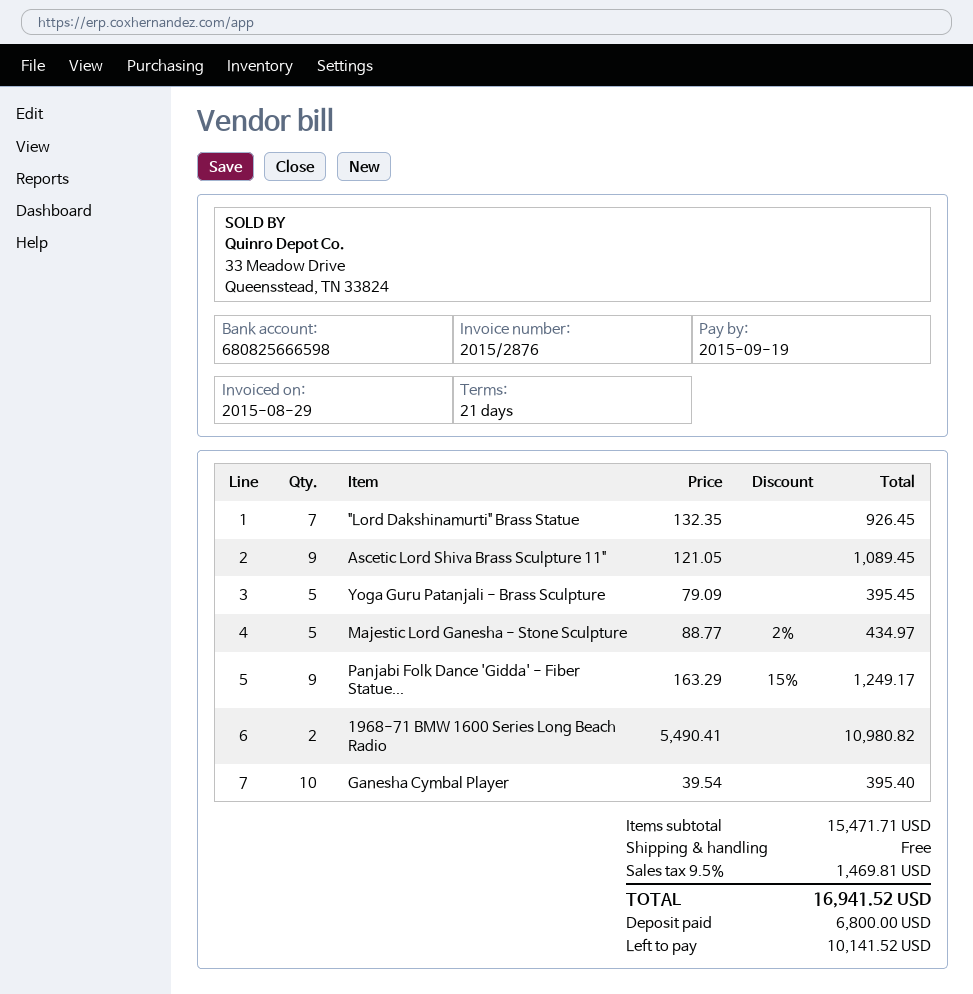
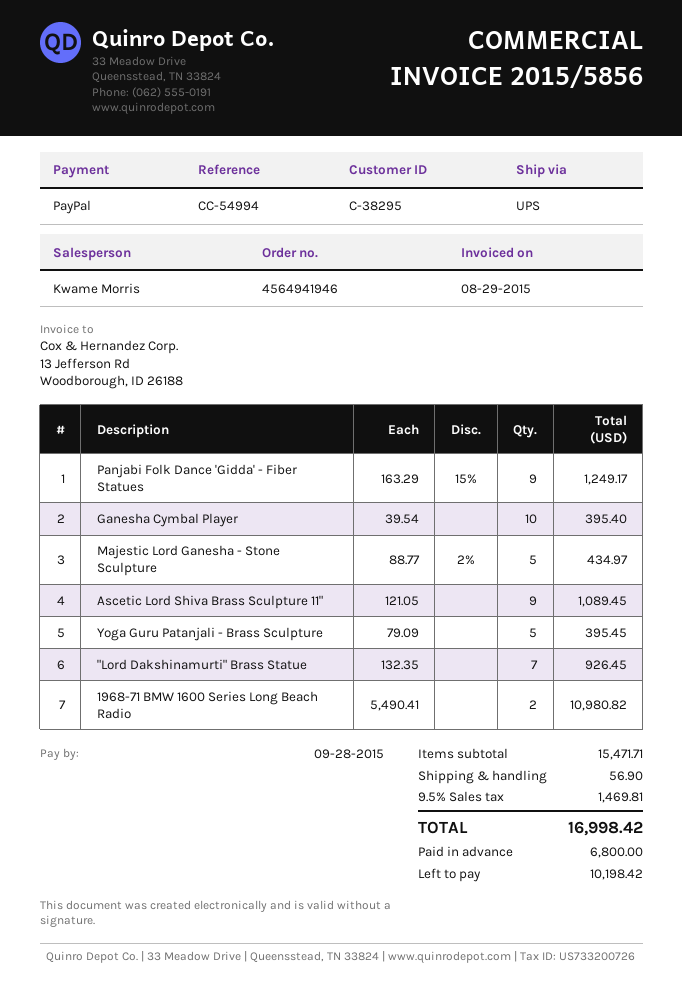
invoice number: 2015/2876 -> 2015/5856
due date: 2015-09-19 -> 2015-09-28
shipping: 0.00 -> 56.90
total: 16941.52 -> 16998.42
balance: 10141.52 -> 10198.42

